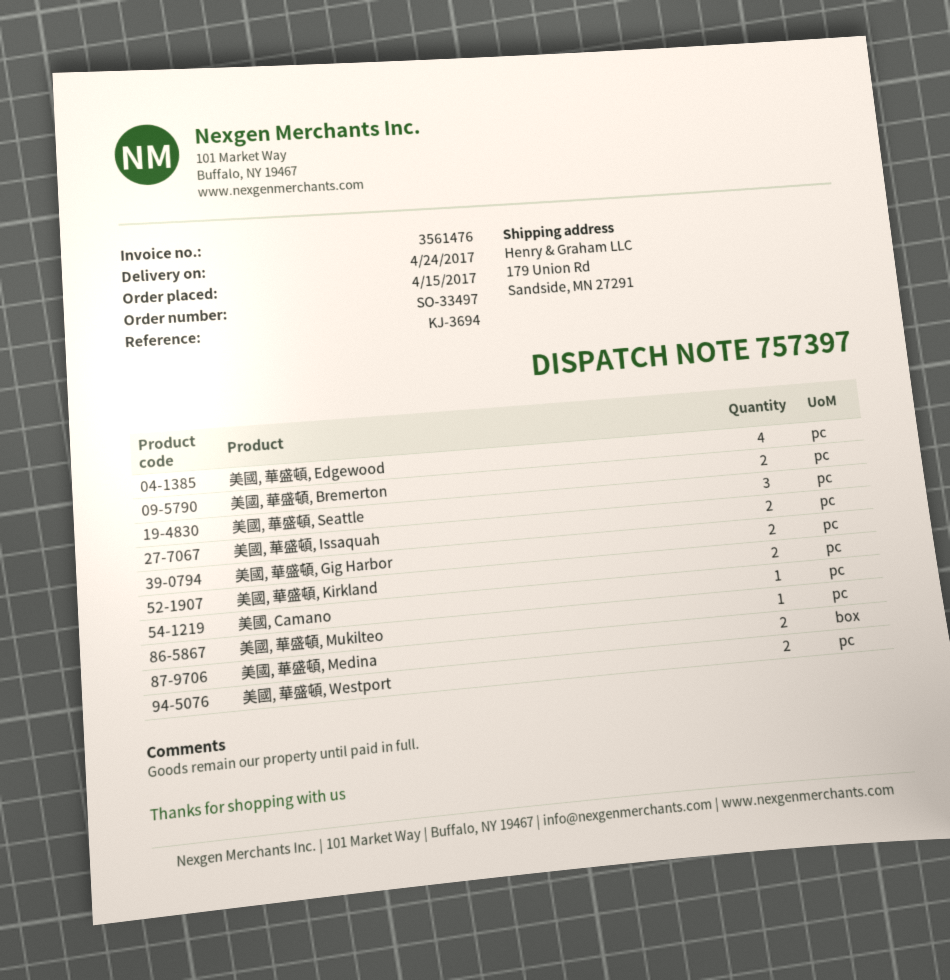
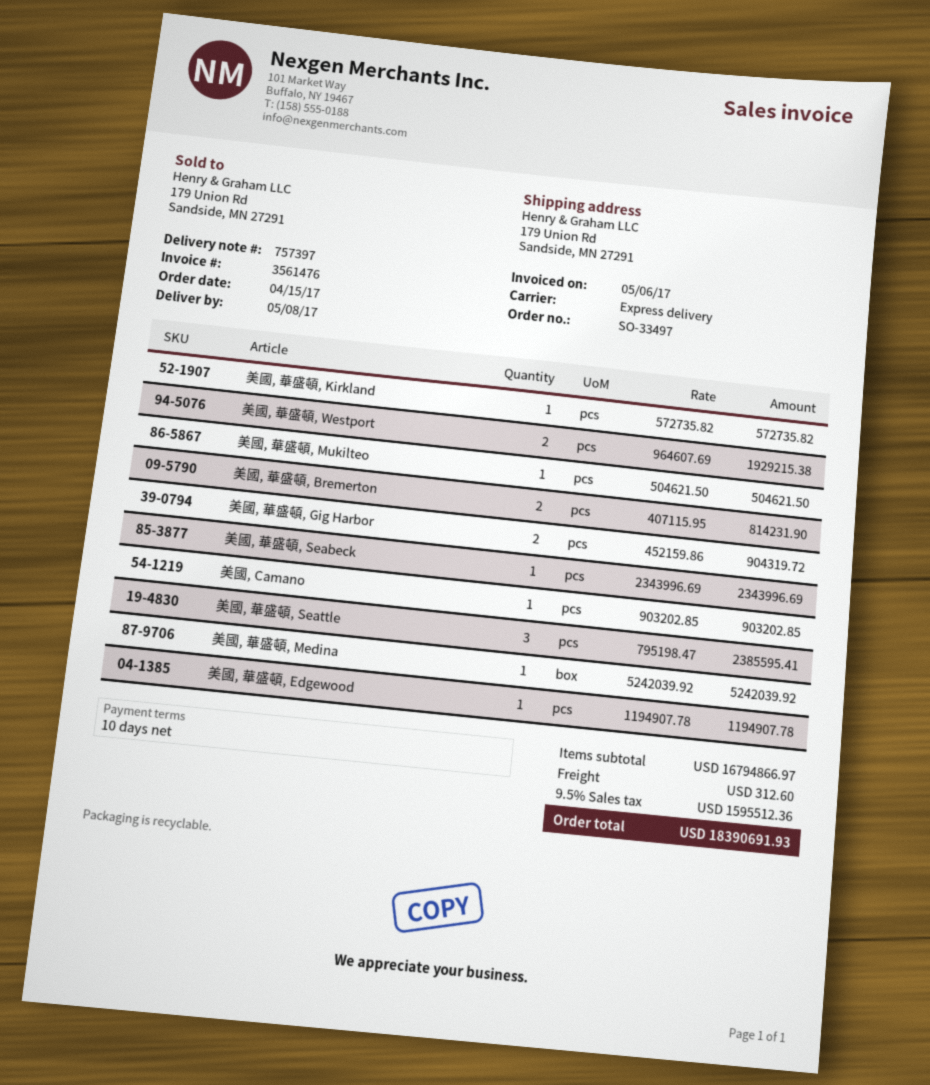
delivery date: 2017-04-24 -> 2017-05-08
美國, 華盛頓, Edgewood: 4 -> 1
美國, 華盛頓, Issaquah: 2 -> none
美國, 華盛頓, Kirkland: 2 -> 1
美國, 華盛頓, Medina: 2 -> 1
美國, 華盛頓, Seabeck: none -> 1

